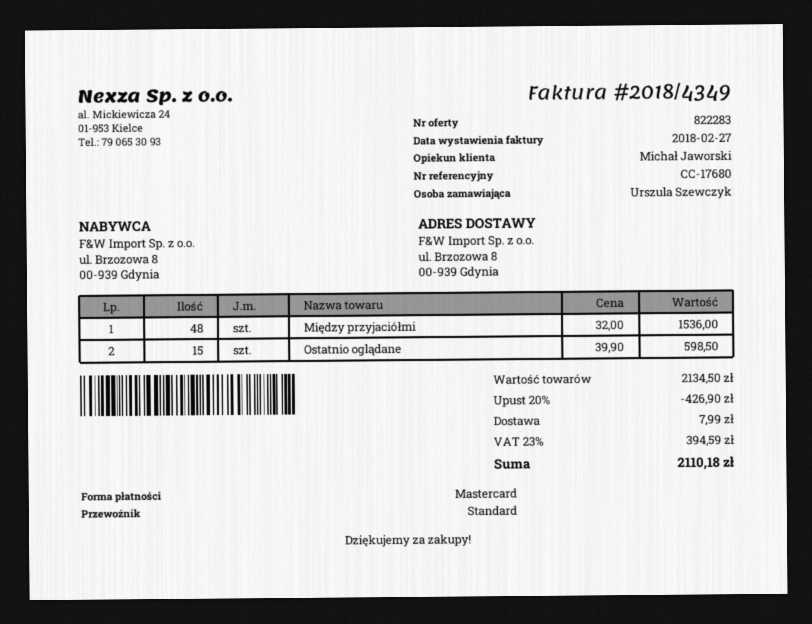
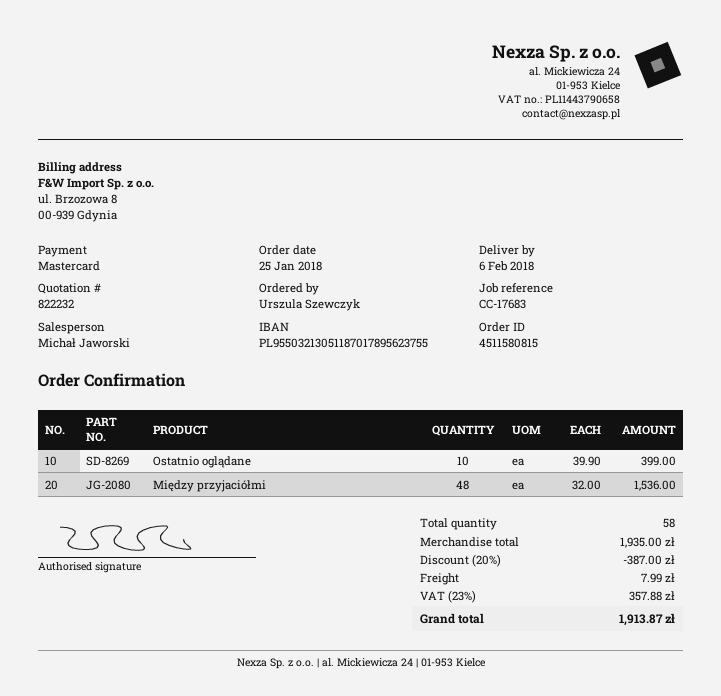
quote number: 822283 -> 822232
reference: CC-17680 -> CC-17683
Ostatnio oglądane: 15 x 39.90 = 598.50 -> 10 x 39.90 = 399.00
subtotal: 2134.50 -> 1935.00
discount: 20% = 426.90 -> 20% = 387.00
tax: 23% = 394.59 -> 23% = 357.88
total: 2110.18 -> 1913.87

